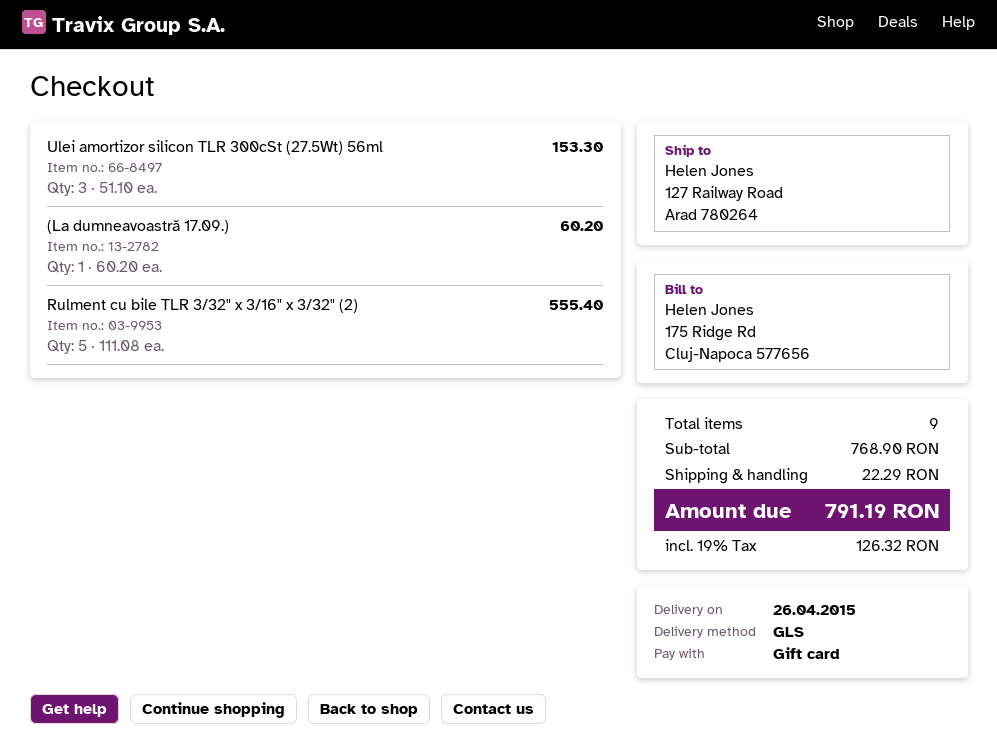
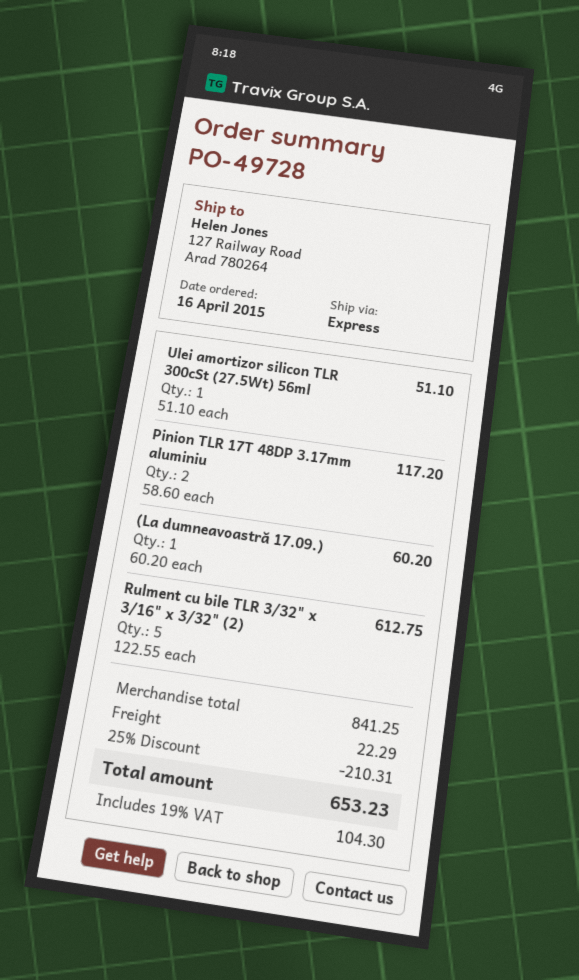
shipping method: GLS -> express
Ulei amortizor silicon TLR 300cSt (27.5Wt) 56ml: 3 x 51.10 = 153.30 -> 1 x 51.10 = 51.10
Rulment cu bile TLR 3/32" x 3/16" x 3/32" (2): 5 x 111.08 = 555.40 -> 5 x 122.55 = 612.75
Pinion TLR 17T 48DP 3.17mm aluminiu: none -> 2 x 58.60 = 117.20
subtotal: 768.90 -> 841.25
discount: none -> 25% = 210.31
tax: 19% = 126.32 -> 19% = 104.30
total: 791.19 -> 653.23

